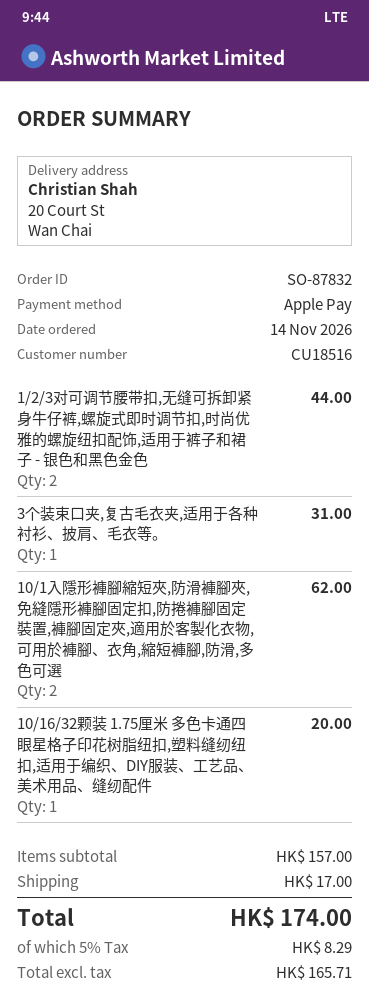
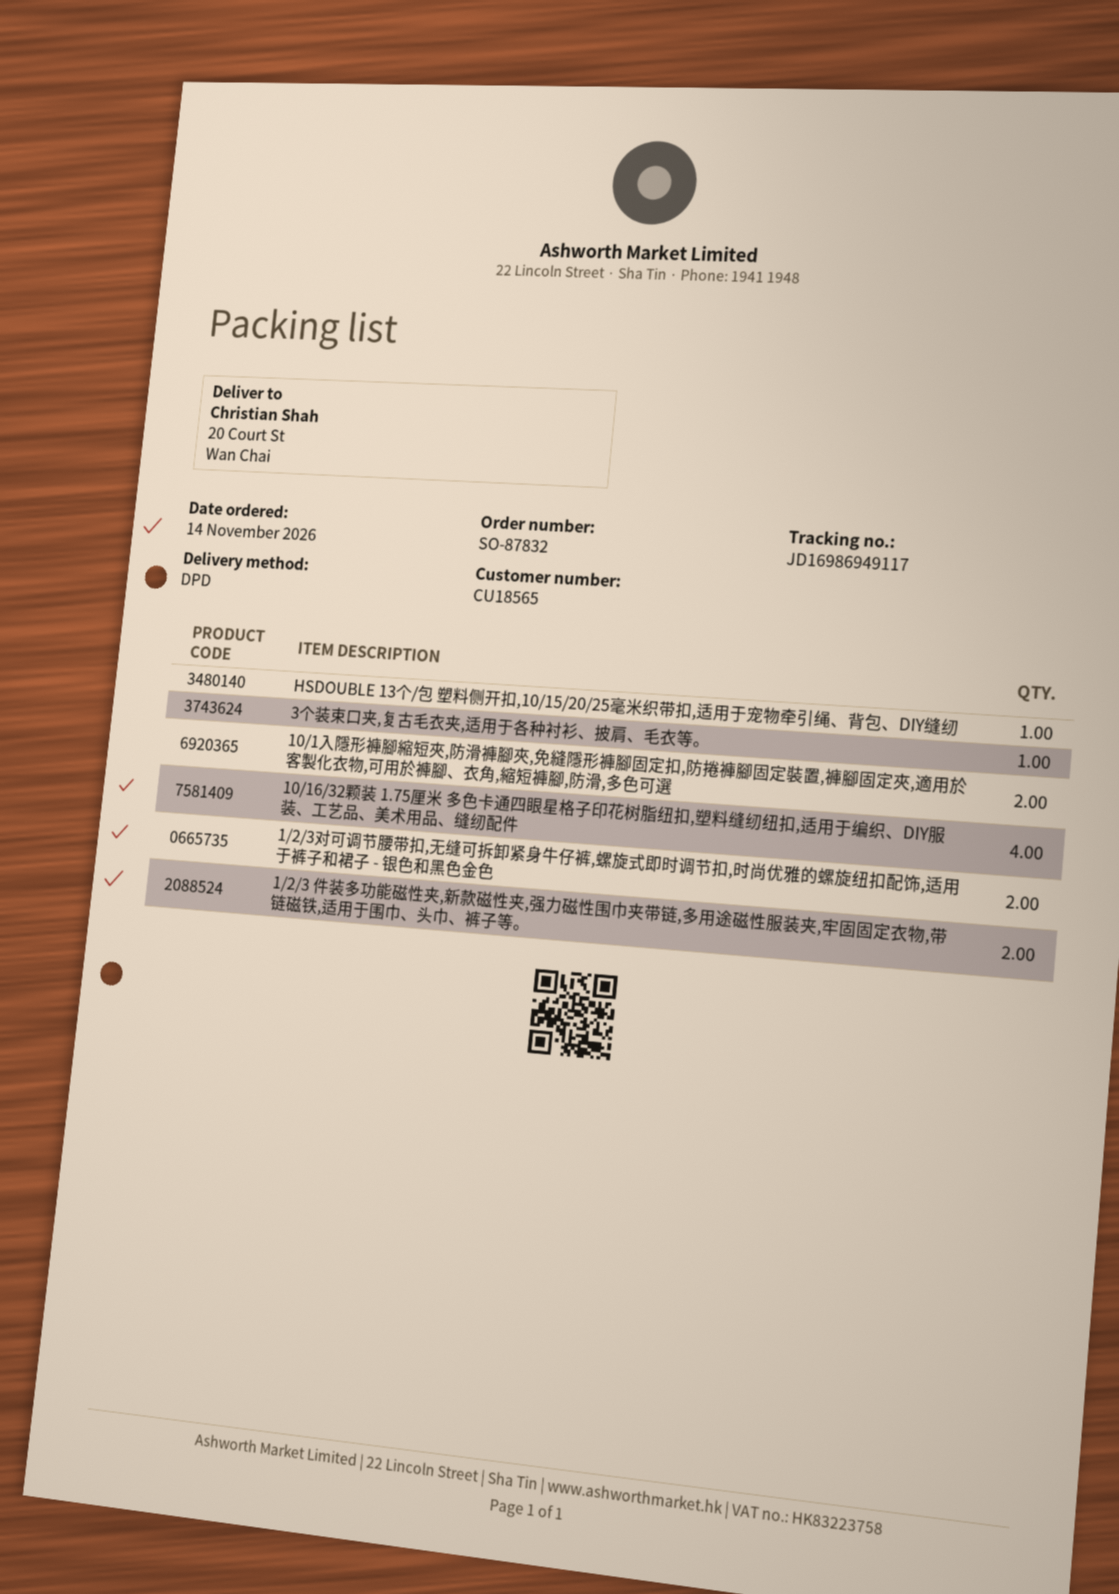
customer number: CU18516 -> CU18565
10/16/32颗装 1.75厘米 多色卡通四眼星格子印花树脂纽扣,塑料缝纫纽扣,适用于编织、DIY服装、工艺品、美术用品、缝纫配件: 1 -> 4
HSDOUBLE 13个/包 塑料侧开扣,10/15/20/25毫米织带扣,适用于宠物牵引绳、背包、DIY缝纫: none -> 1
1/2/3 件装多功能磁性夹,新款磁性夹,强力磁性围巾夹带链,多用途磁性服装夹,牢固固定衣物,带链磁铁,适用于围巾、头巾、裤子等。: none -> 2

